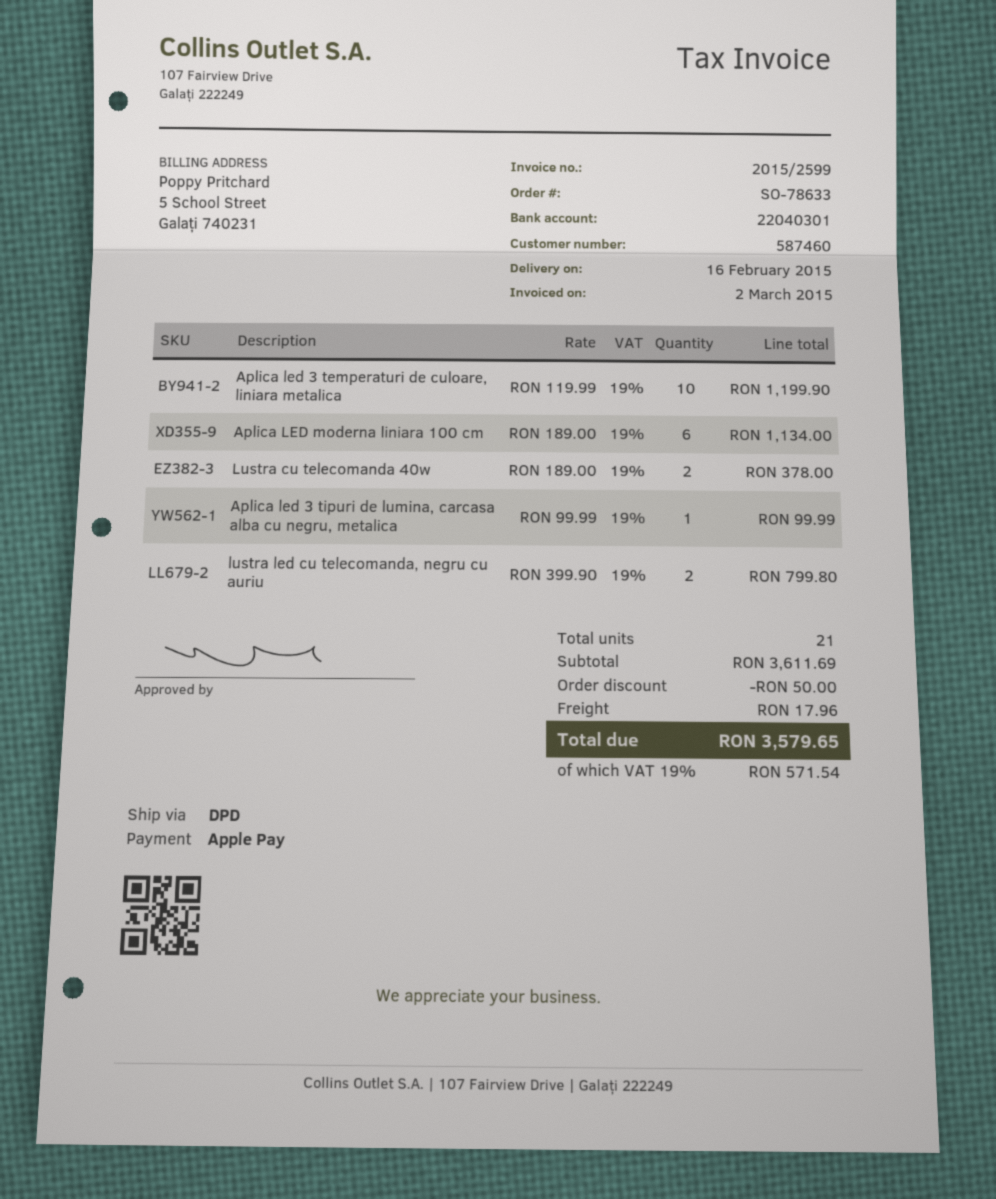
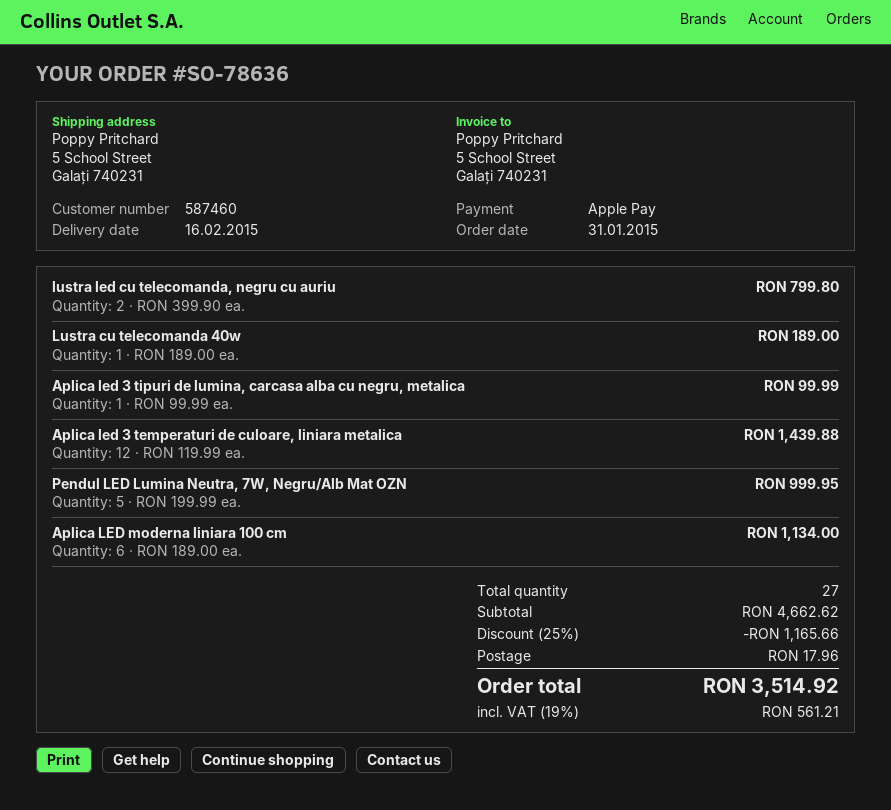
order number: SO-78633 -> SO-78636
Aplica led 3 temperaturi de culoare, liniara metalica: 10 x 119.99 = 1199.90 -> 12 x 119.99 = 1439.88
Lustra cu telecomanda 40w: 2 x 189.00 = 378.00 -> 1 x 189.00 = 189.00
Pendul LED Lumina Neutra, 7W, Negru/Alb Mat OZN: none -> 5 x 199.99 = 999.95
total quantity: 21 -> 27
subtotal: 3611.69 -> 4662.62
discount: 50.00 -> 1165.66
tax: 19% = 571.54 -> 19% = 561.21
total: 3579.65 -> 3514.92

